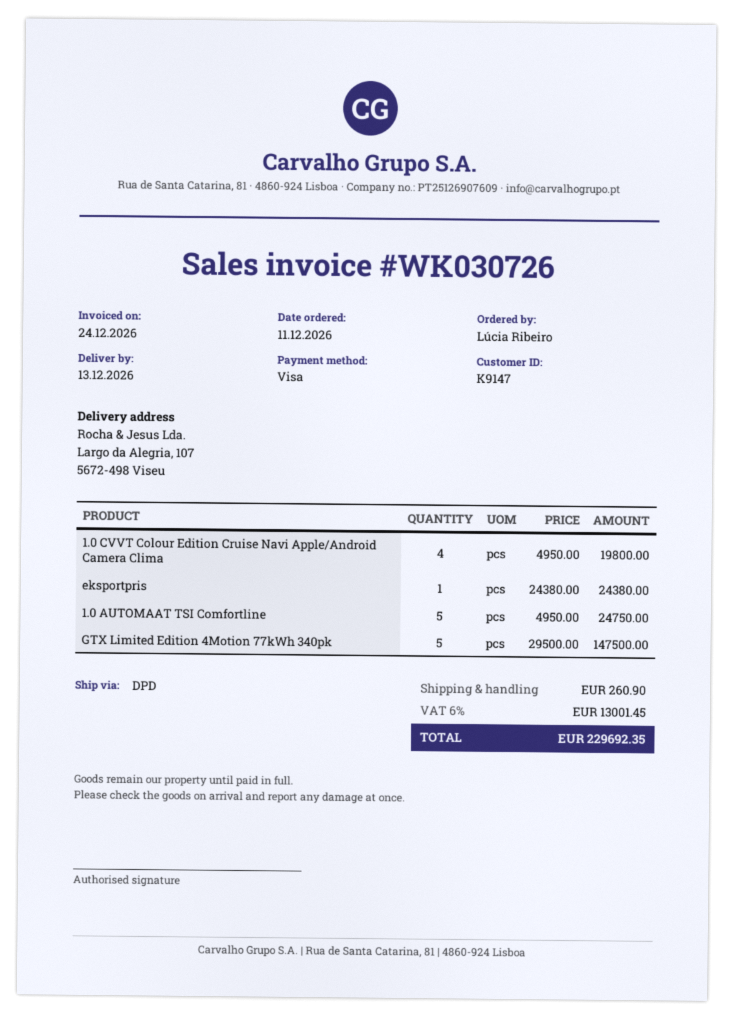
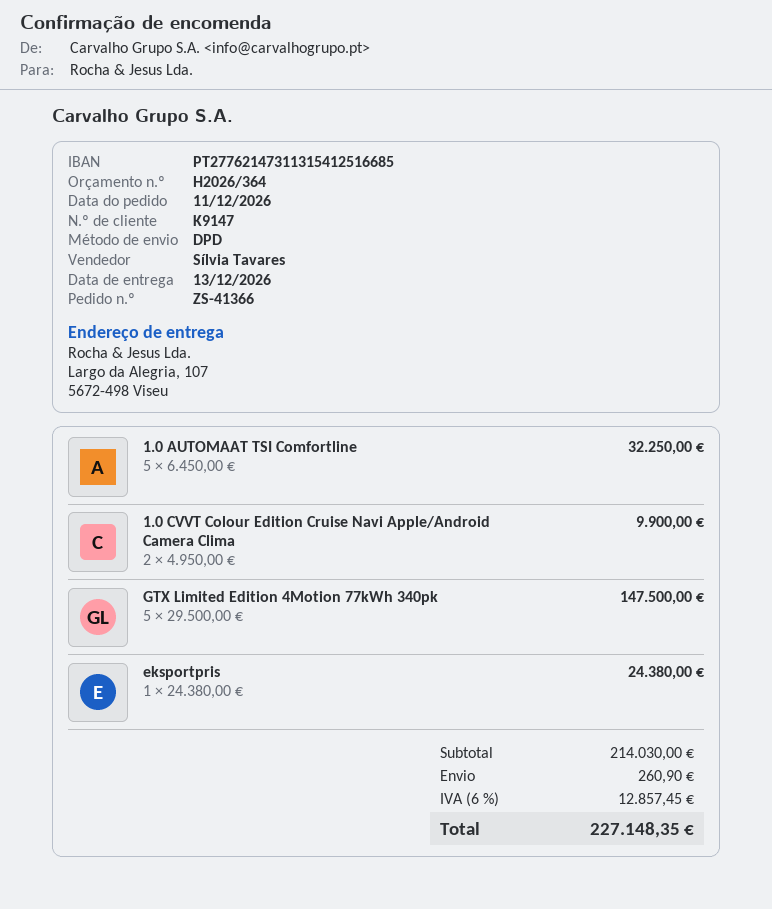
1.0 CVVT Colour Edition Cruise Navi Apple/Android Camera Clima: 4 x 4950.00 = 19800.00 -> 2 x 4950.00 = 9900.00
1.0 AUTOMAAT TSI Comfortline: 5 x 4950.00 = 24750.00 -> 5 x 6450.00 = 32250.00
tax: 6% = 13001.45 -> 6% = 12857.45
total: 229692.35 -> 227148.35

